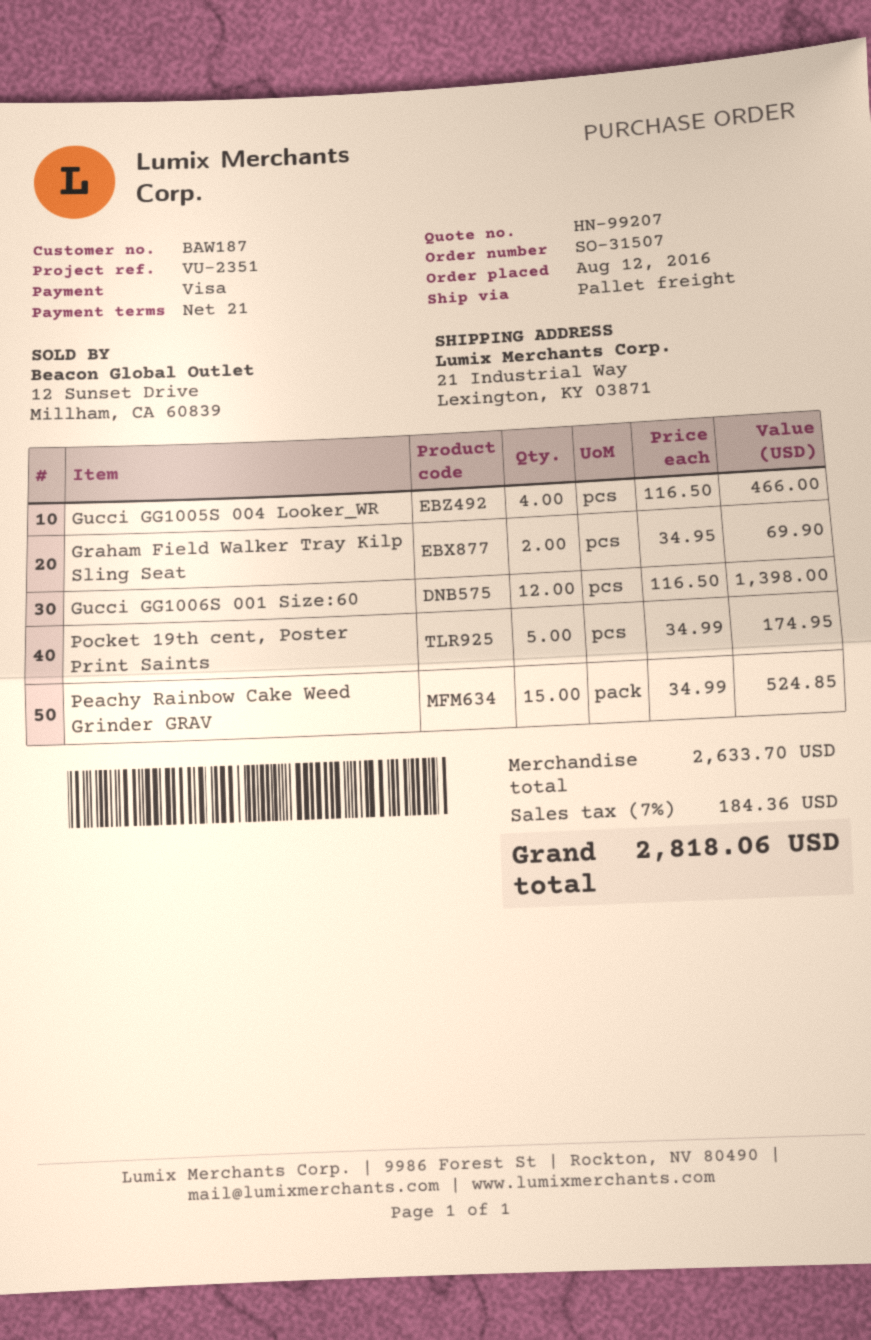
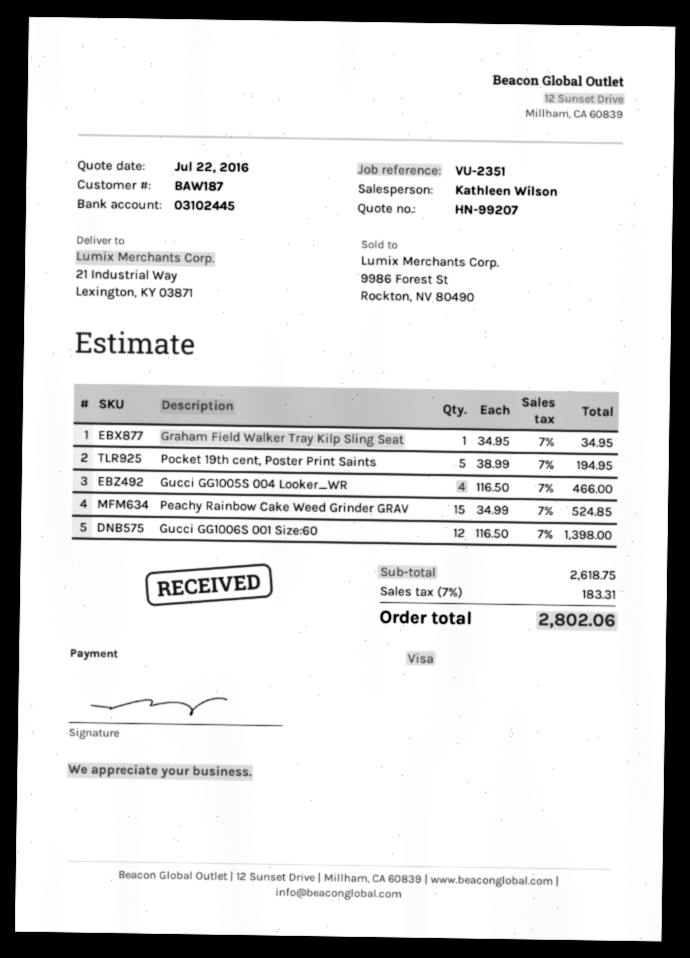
Graham Field Walker Tray Kilp Sling Seat: 2 x 34.95 = 69.90 -> 1 x 34.95 = 34.95
Pocket 19th cent, Poster Print Saints: 5 x 34.99 = 174.95 -> 5 x 38.99 = 194.95
subtotal: 2633.70 -> 2618.75
tax: 7% = 184.36 -> 7% = 183.31
total: 2818.06 -> 2802.06

